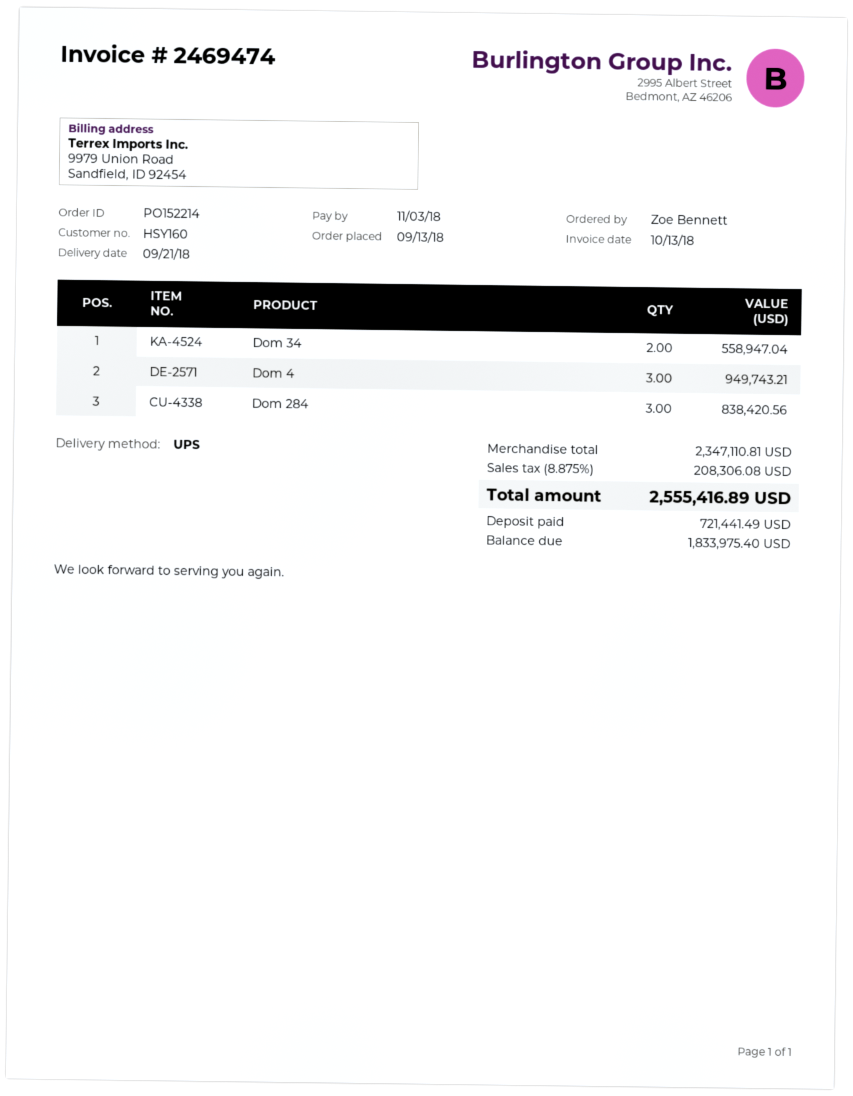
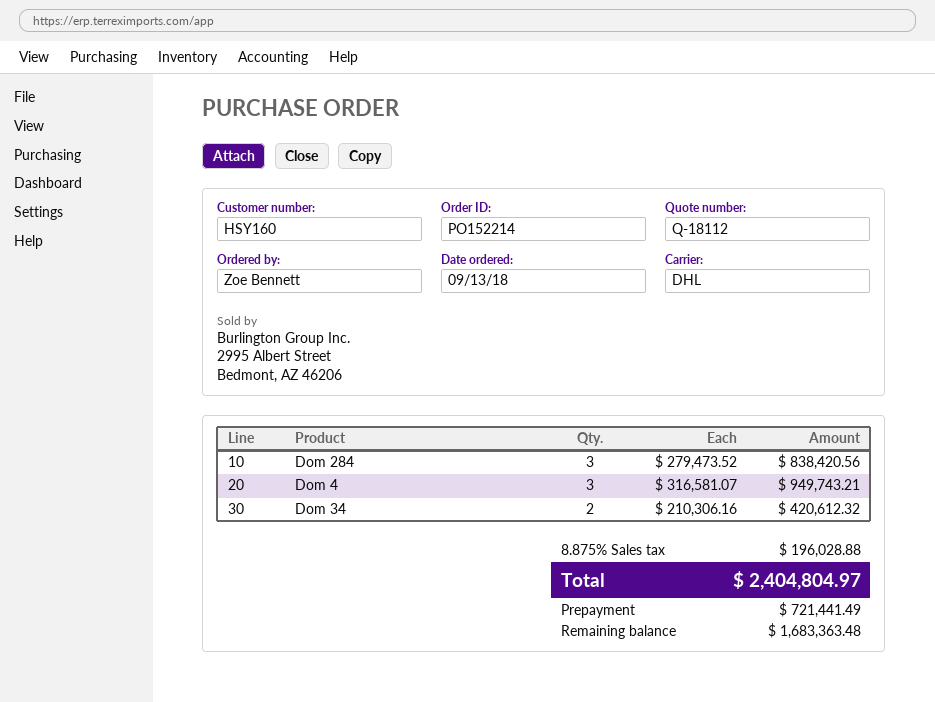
shipping method: UPS -> DHL
Dom 34: 2 for 558947.04 -> 2 for 420612.32
tax: 8.875% = 208306.08 -> 8.875% = 196028.88
total: 2555416.89 -> 2404804.97
balance: 1833975.40 -> 1683363.48

